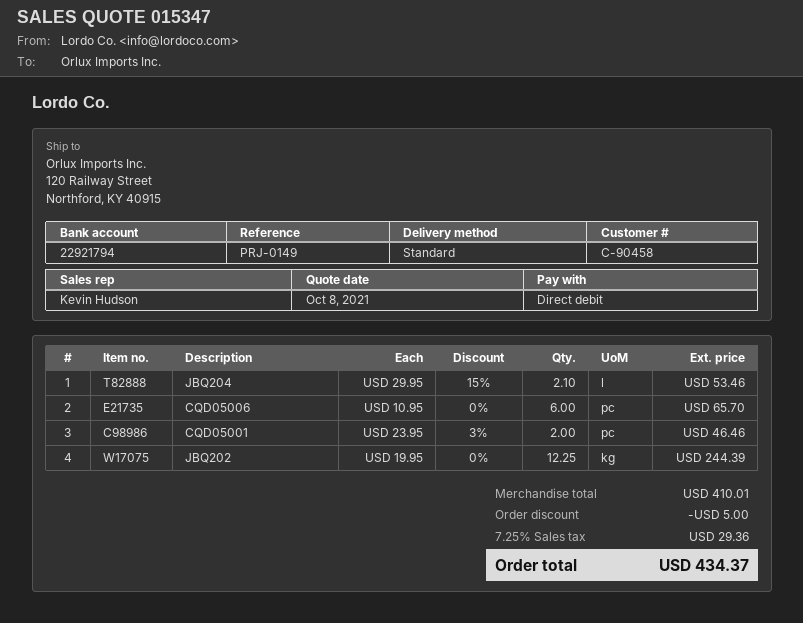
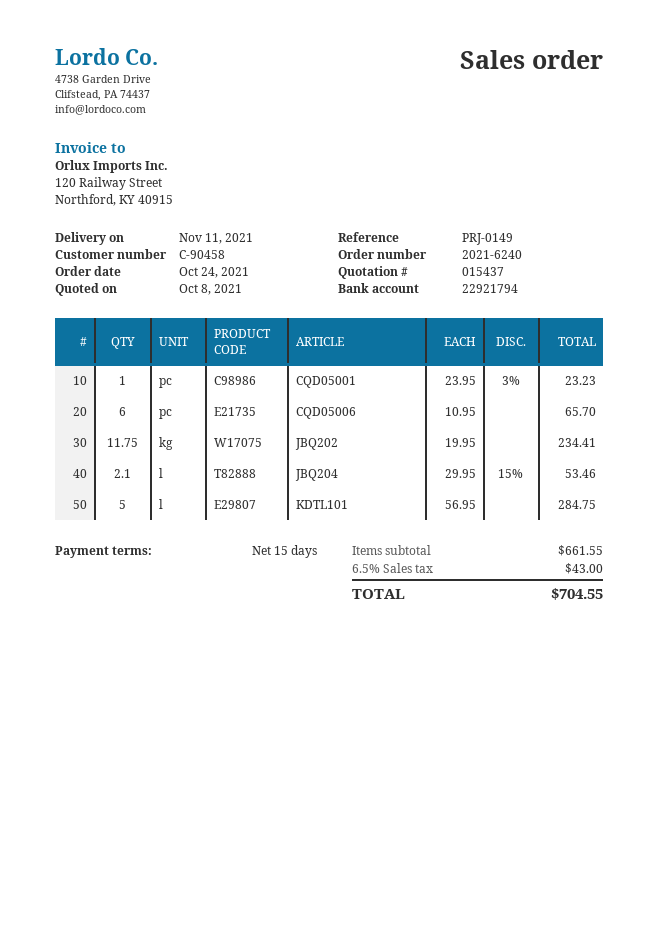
quote number: 015347 -> 015437
CQD05001: 2 x 23.95 - 3% = 46.46 -> 1 x 23.95 - 3% = 23.23
JBQ202: 12.25 x 19.95 = 244.39 -> 11.75 x 19.95 = 234.41
KDTL101: none -> 5 x 56.95 = 284.75
subtotal: 410.01 -> 661.55
discount: 5.00 -> none
tax: 7.25% = 29.36 -> 6.5% = 43.00
total: 434.37 -> 704.55

